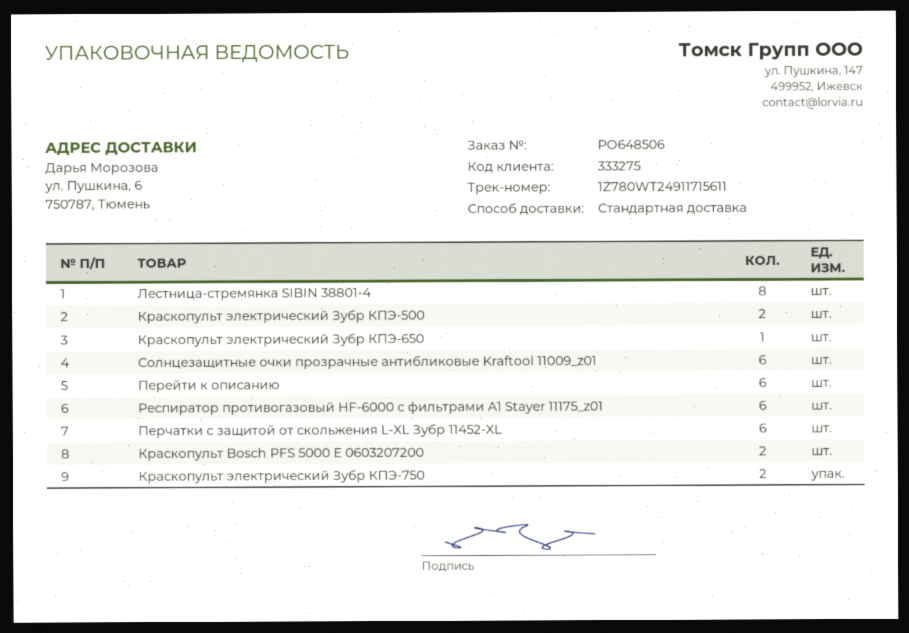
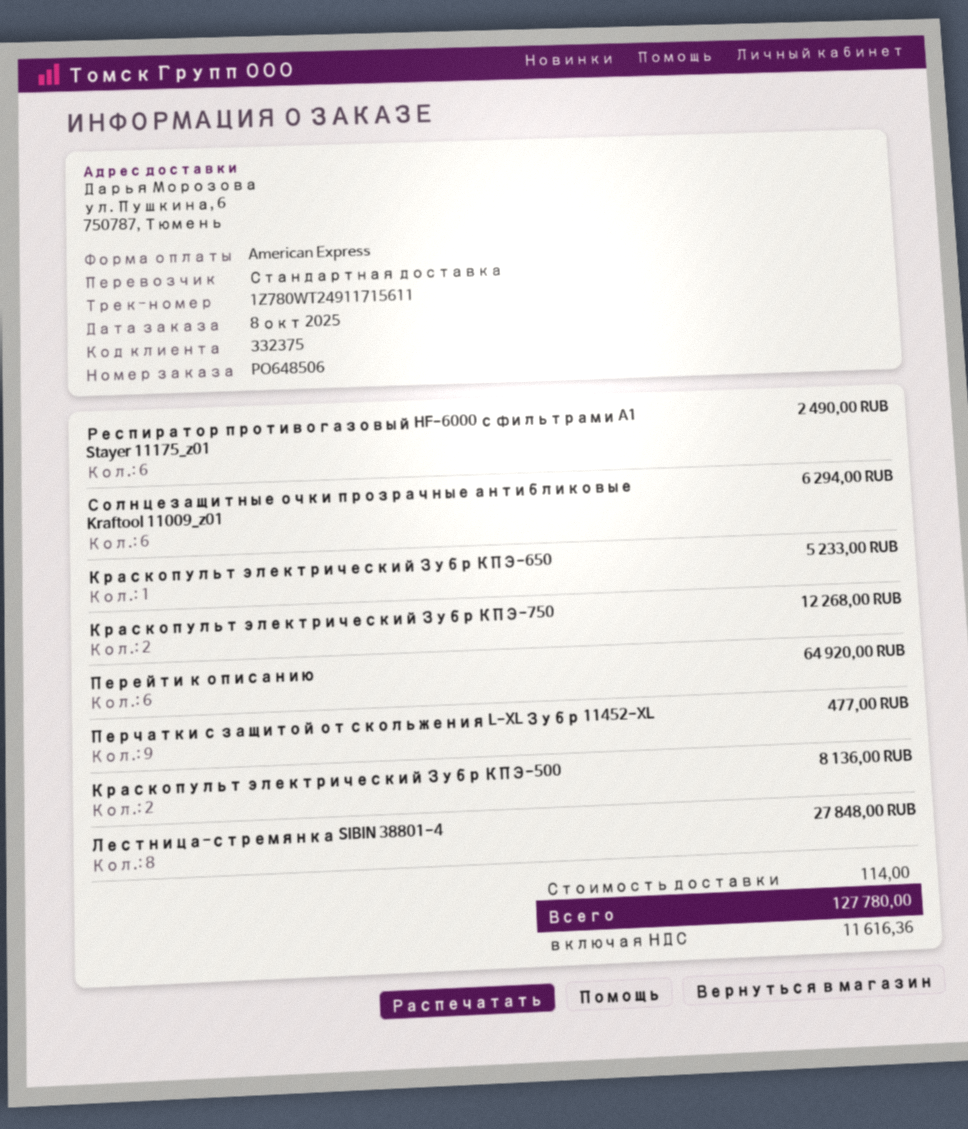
customer number: 333275 -> 332375
Перчатки с защитой от скольжения L-XL Зубр 11452-XL: 6 -> 9
Краскопульт Bosch PFS 5000 E 0603207200: 2 -> none

